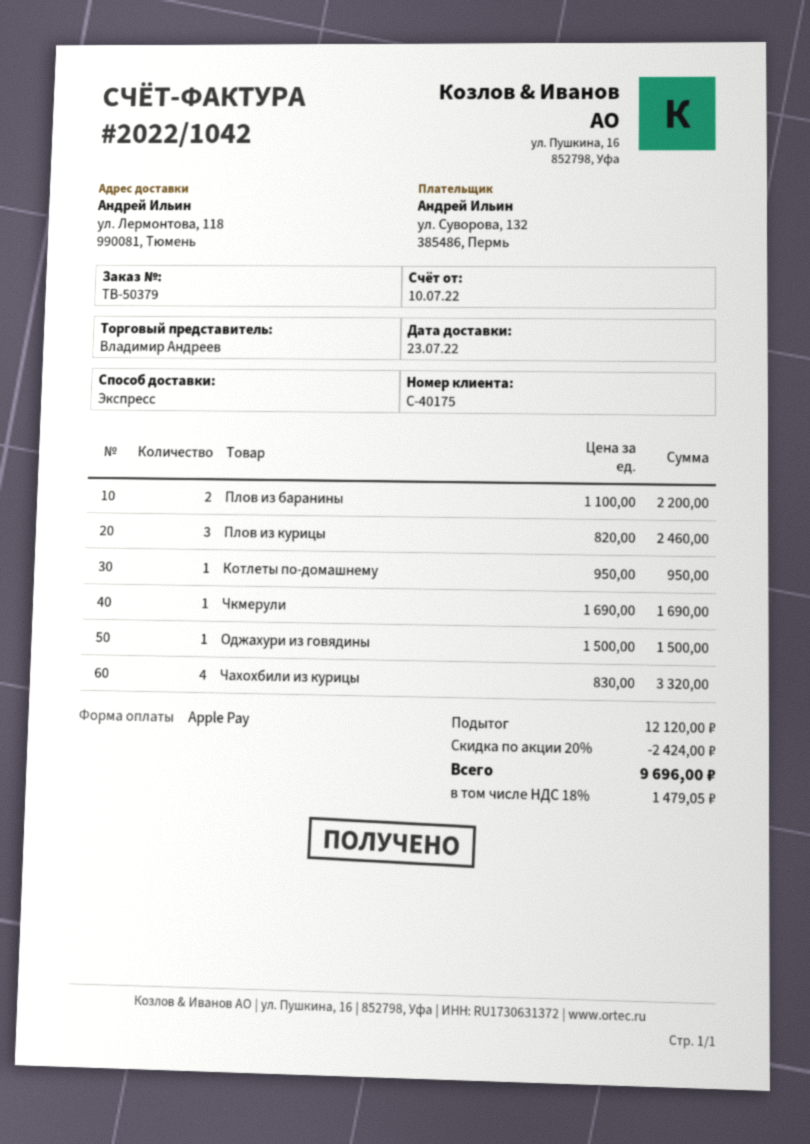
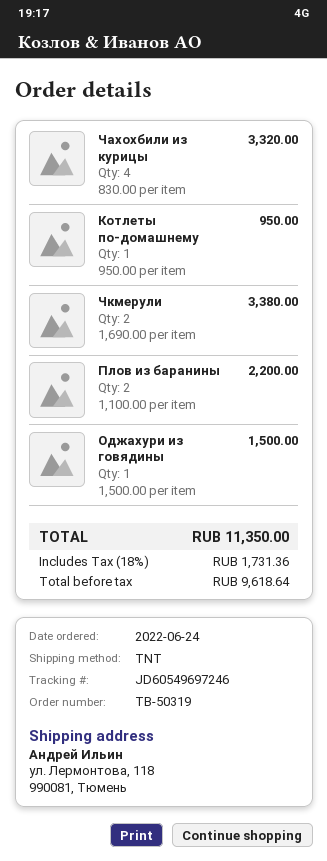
order number: TB-50379 -> TB-50319
shipping method: express -> TNT
Плов из курицы: 3 x 820.00 = 2460.00 -> none
Чкмерули: 1 x 1690.00 = 1690.00 -> 2 x 1690.00 = 3380.00
discount: 20% = 2424.00 -> none
tax: 18% = 1479.05 -> 18% = 1731.36
total: 9696.00 -> 11350.00

